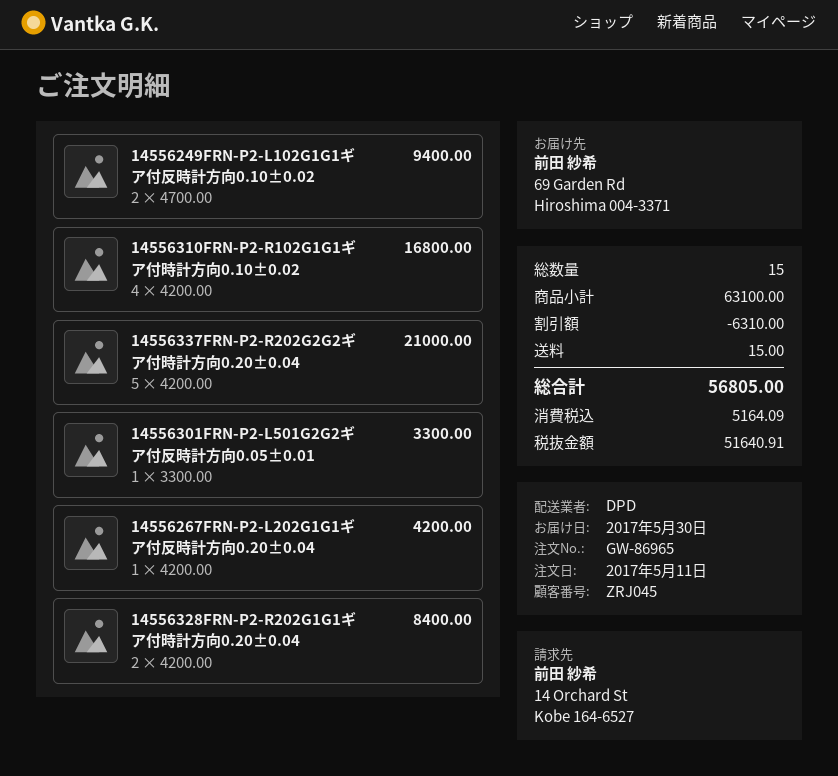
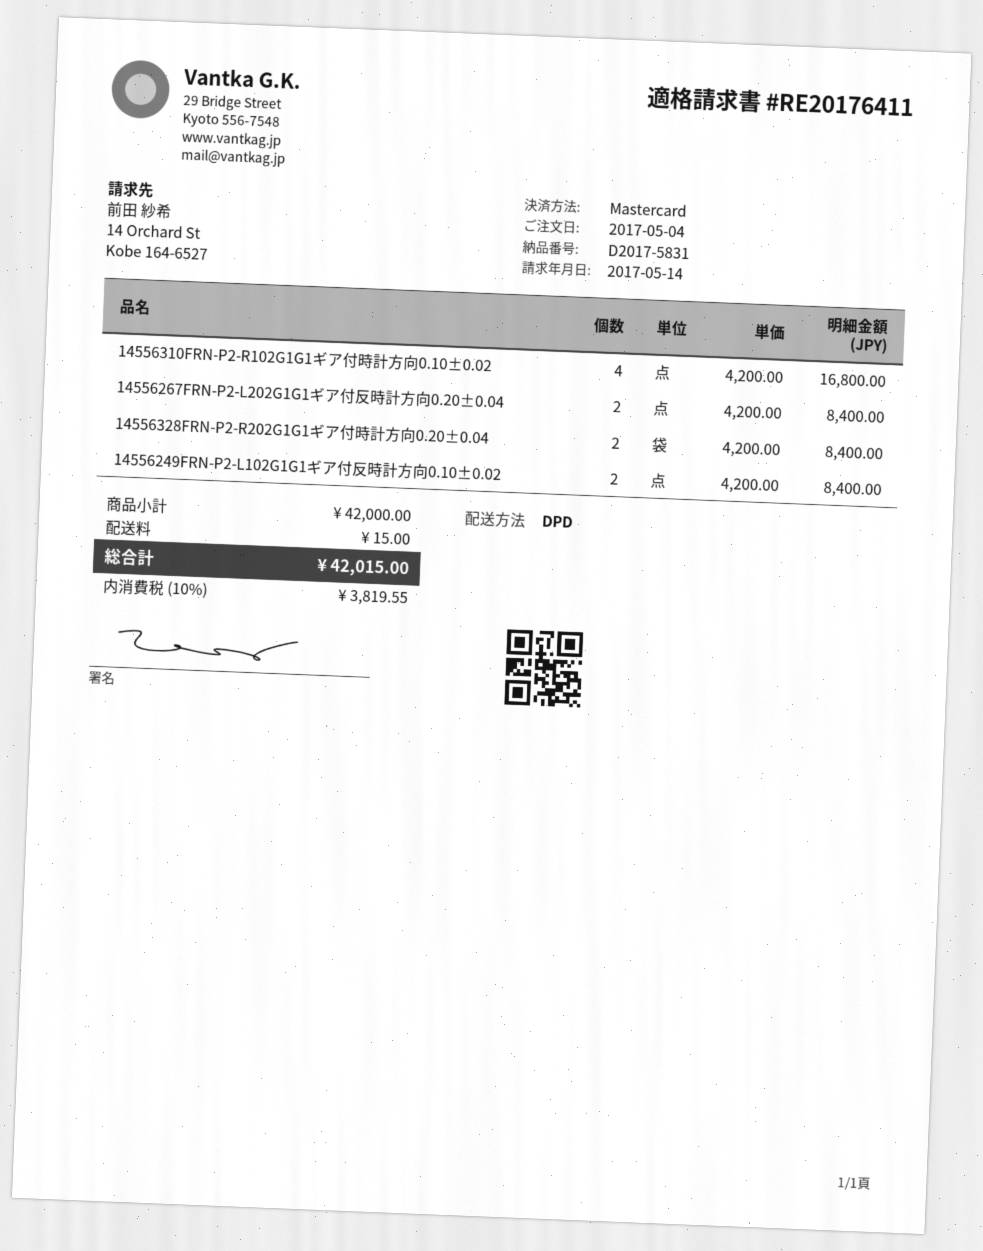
order date: 2017-05-11 -> 2017-05-04
14556249FRN-P2-L102G1G1ギア付反時計方向0.10±0.02: 2 x 4700.00 = 9400.00 -> 2 x 4200.00 = 8400.00
14556337FRN-P2-R202G2G2ギア付時計方向0.20±0.04: 5 x 4200.00 = 21000.00 -> none
14556301FRN-P2-L501G2G2ギア付反時計方向0.05±0.01: 1 x 3300.00 = 3300.00 -> none
14556267FRN-P2-L202G1G1ギア付反時計方向0.20±0.04: 1 x 4200.00 = 4200.00 -> 2 x 4200.00 = 8400.00
subtotal: 63100.00 -> 42000.00
discount: 6310.00 -> none
tax: 5164.09 -> 3819.55
total: 56805.00 -> 42015.00

